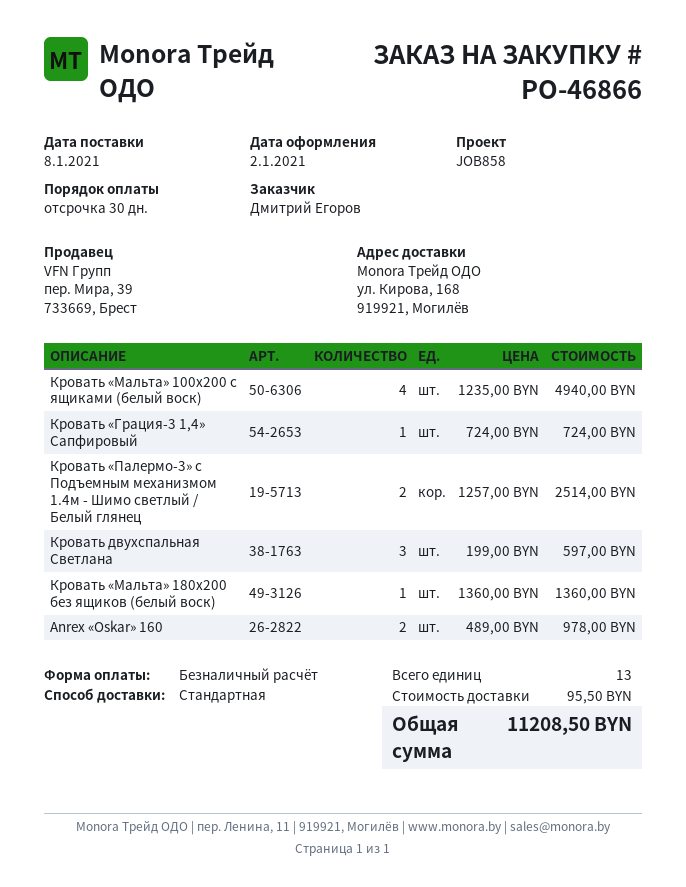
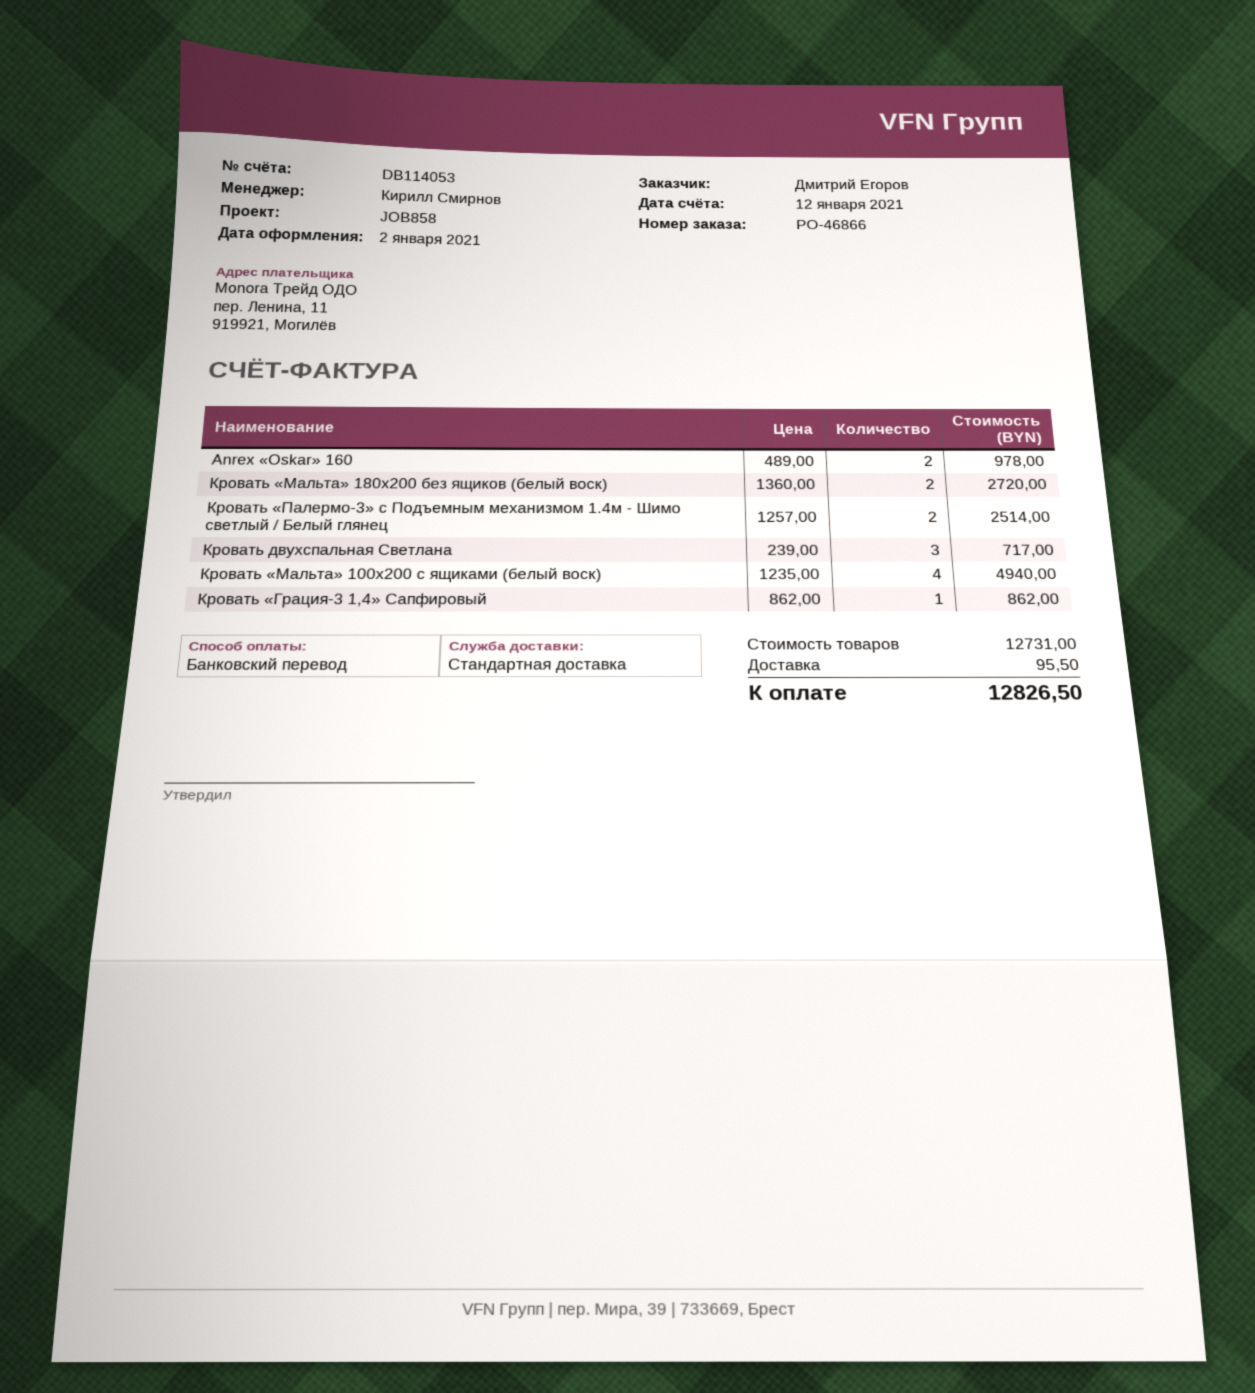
Кровать «Грация-3 1,4» Сапфировый: 1 x 724.00 = 724.00 -> 1 x 862.00 = 862.00
Кровать двухспальная Светлана: 3 x 199.00 = 597.00 -> 3 x 239.00 = 717.00
Кровать «Мальта» 180х200 без ящиков (белый воск): 1 x 1360.00 = 1360.00 -> 2 x 1360.00 = 2720.00
total: 11208.50 -> 12826.50

